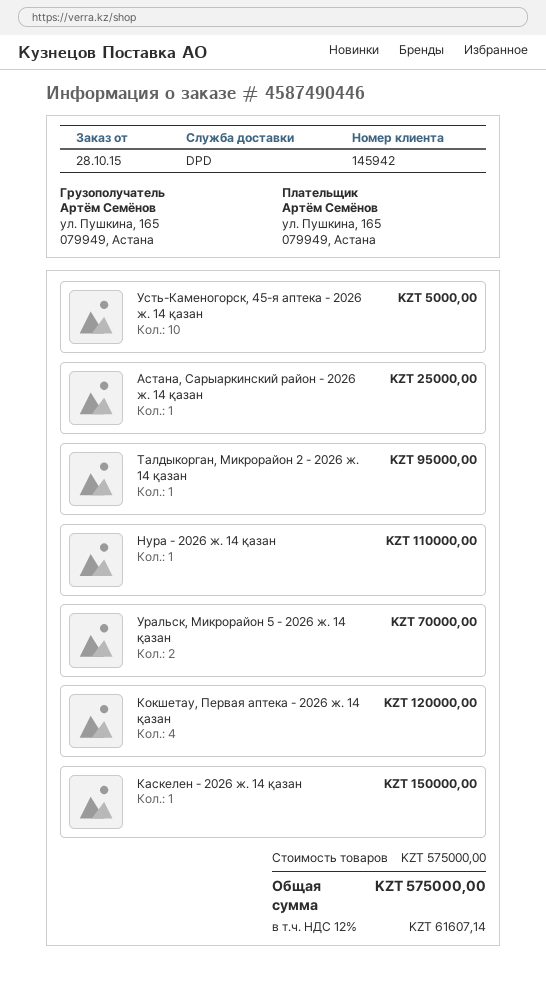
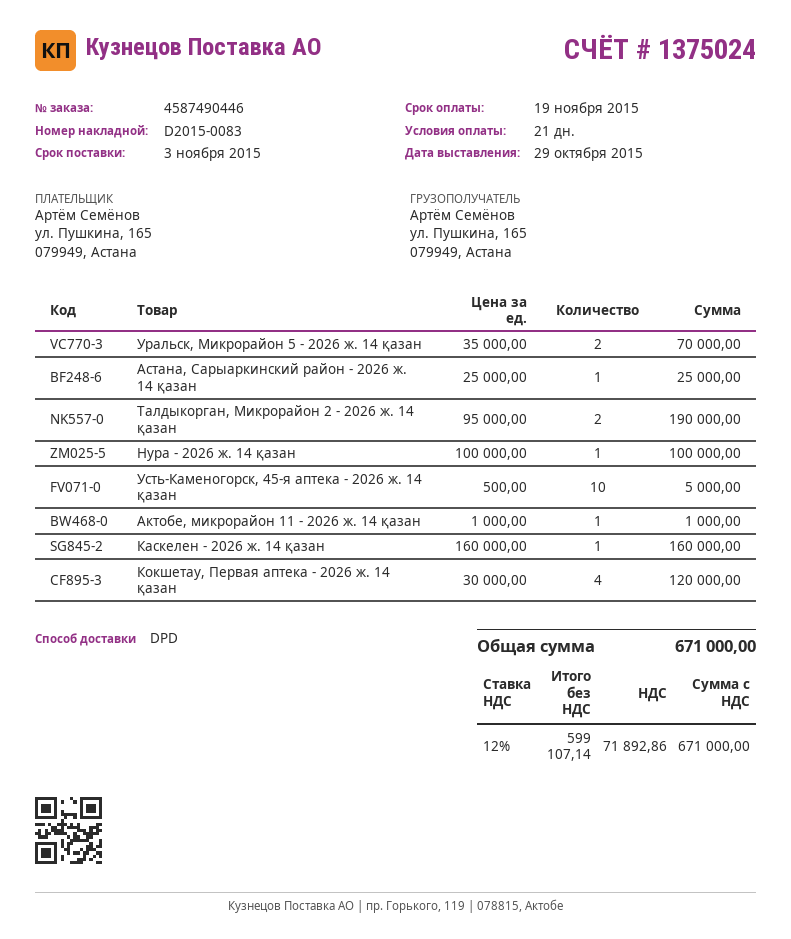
Талдыкорган, Микрорайон 2 - 2026 ж. 14 қазан: 1 for 95000.00 -> 2 for 190000.00
Нура - 2026 ж. 14 қазан: 1 for 110000.00 -> 1 for 100000.00
Каскелен - 2026 ж. 14 қазан: 1 for 150000.00 -> 1 for 160000.00
Актобе, микрорайон 11 - 2026 ж. 14 қазан: none -> 1 for 1000.00
tax: 12% = 61607.14 -> 12% = 71892.86
total: 575000.00 -> 671000.00

